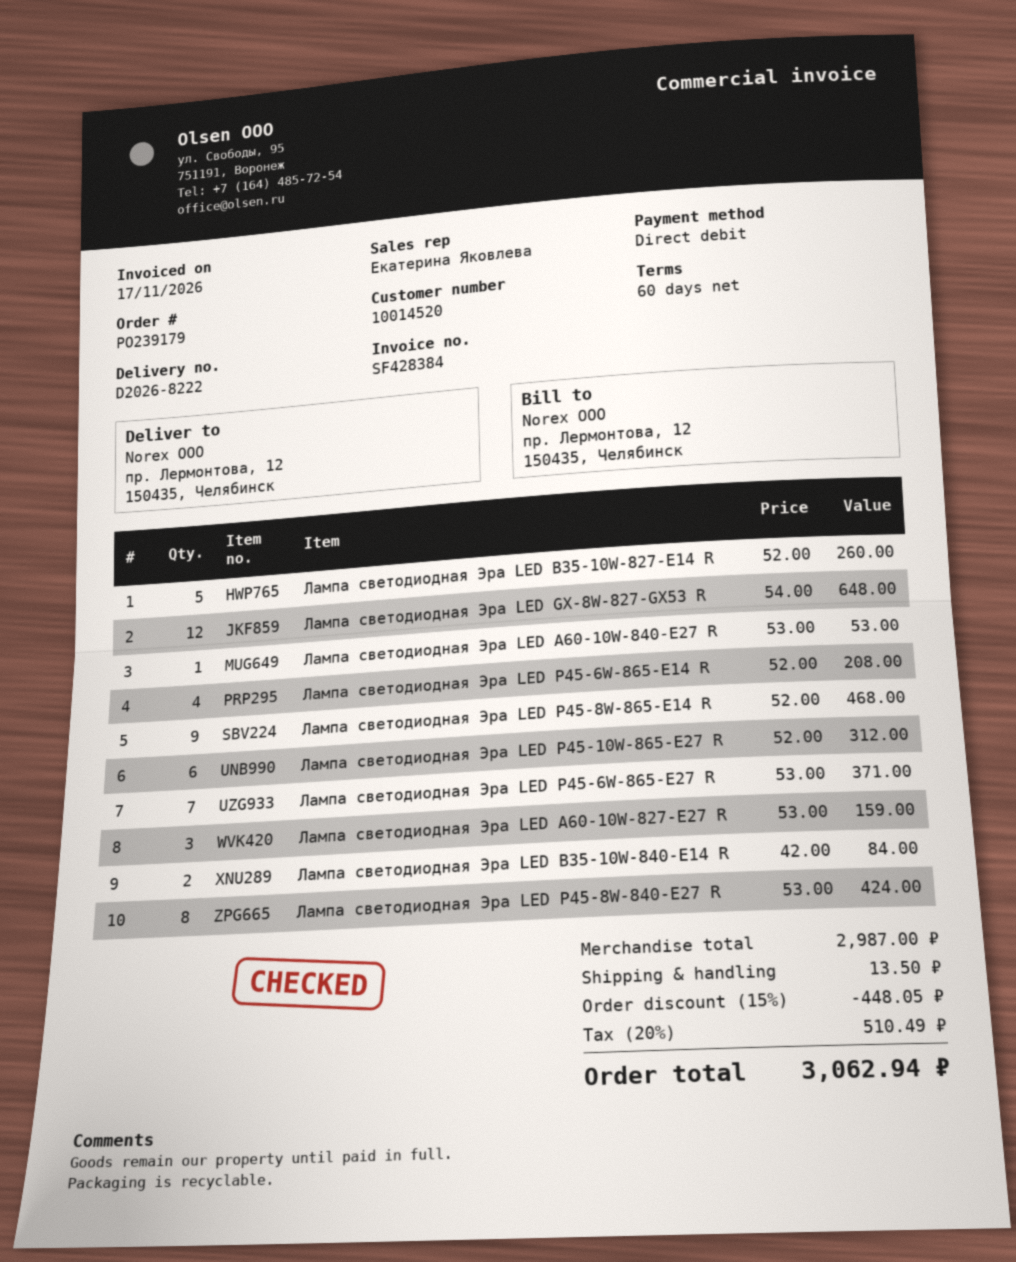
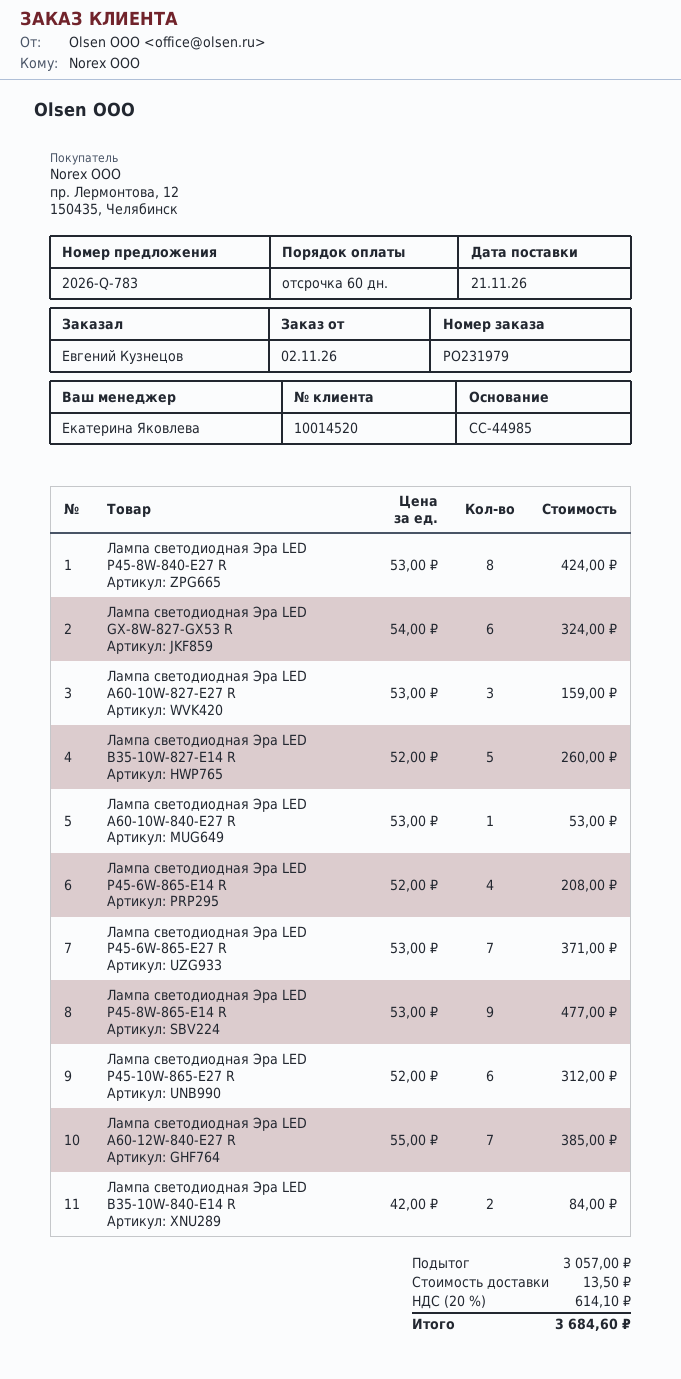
order number: PO239179 -> PO231979
Лампа светодиодная Эра LED GX-8W-827-GX53 R: 12 x 54.00 = 648.00 -> 6 x 54.00 = 324.00
Лампа светодиодная Эра LED P45-8W-865-E14 R: 9 x 52.00 = 468.00 -> 9 x 53.00 = 477.00
Лампа светодиодная Эра LED A60-12W-840-E27 R: none -> 7 x 55.00 = 385.00
subtotal: 2987.00 -> 3057.00
discount: 15% = 448.05 -> none
tax: 20% = 510.49 -> 20% = 614.10
total: 3062.94 -> 3684.60

